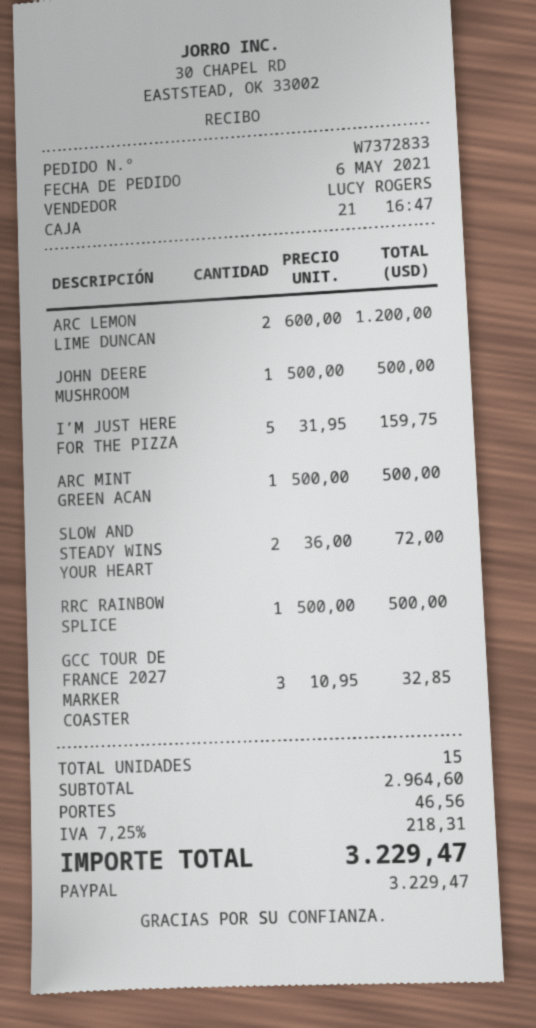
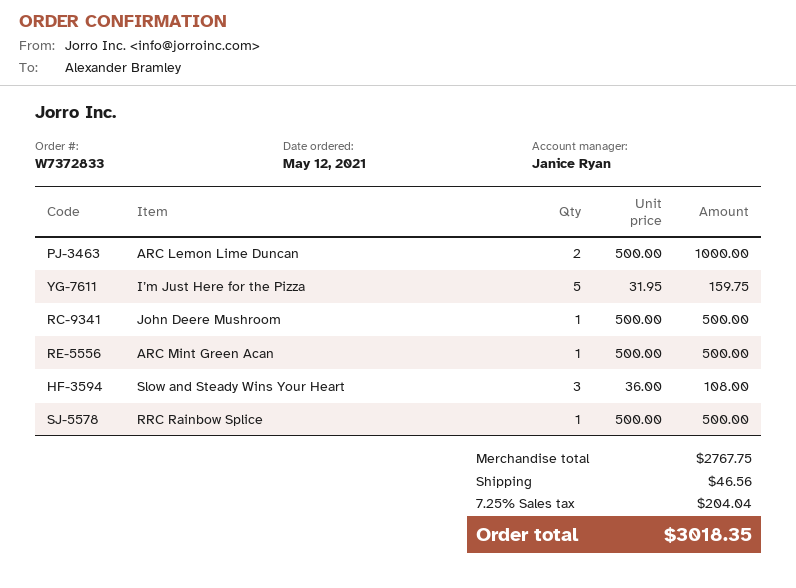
order date: 2021-05-06 -> 2021-05-12
sales rep: LUCY ROGERS -> Janice Ryan
ARC LEMON LIME DUNCAN: 2 x 600.00 = 1200.00 -> 2 x 500.00 = 1000.00
SLOW AND STEADY WINS YOUR HEART: 2 x 36.00 = 72.00 -> 3 x 36.00 = 108.00
GCC TOUR DE FRANCE 2027 MARKER COASTER: 3 x 10.95 = 32.85 -> none
subtotal: 2964.60 -> 2767.75
tax: 7.25% = 218.31 -> 7.25% = 204.04
total: 3229.47 -> 3018.35

